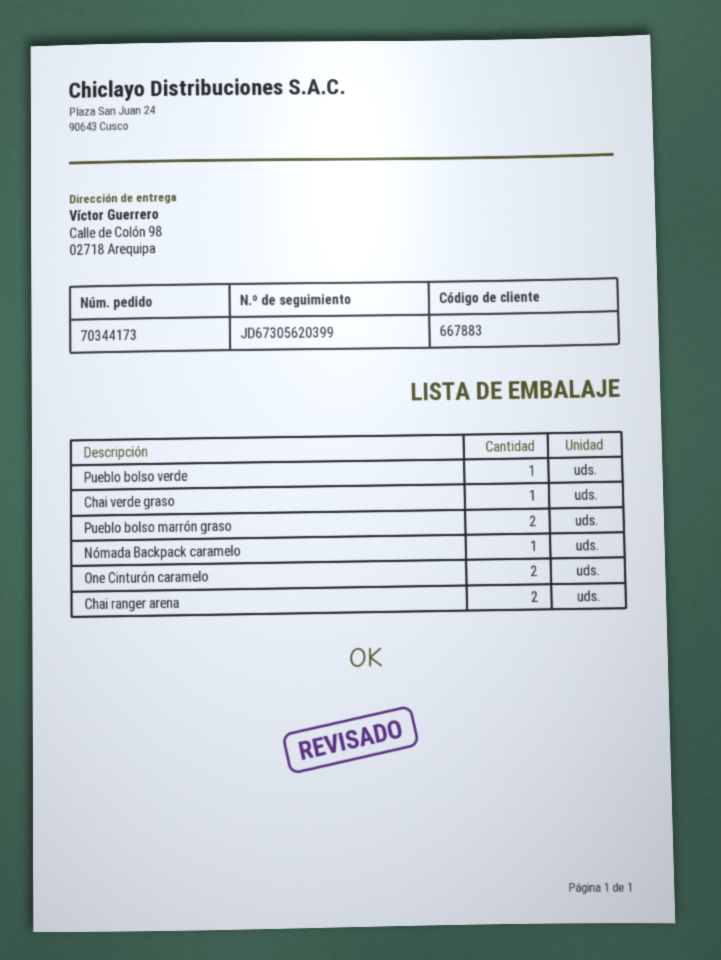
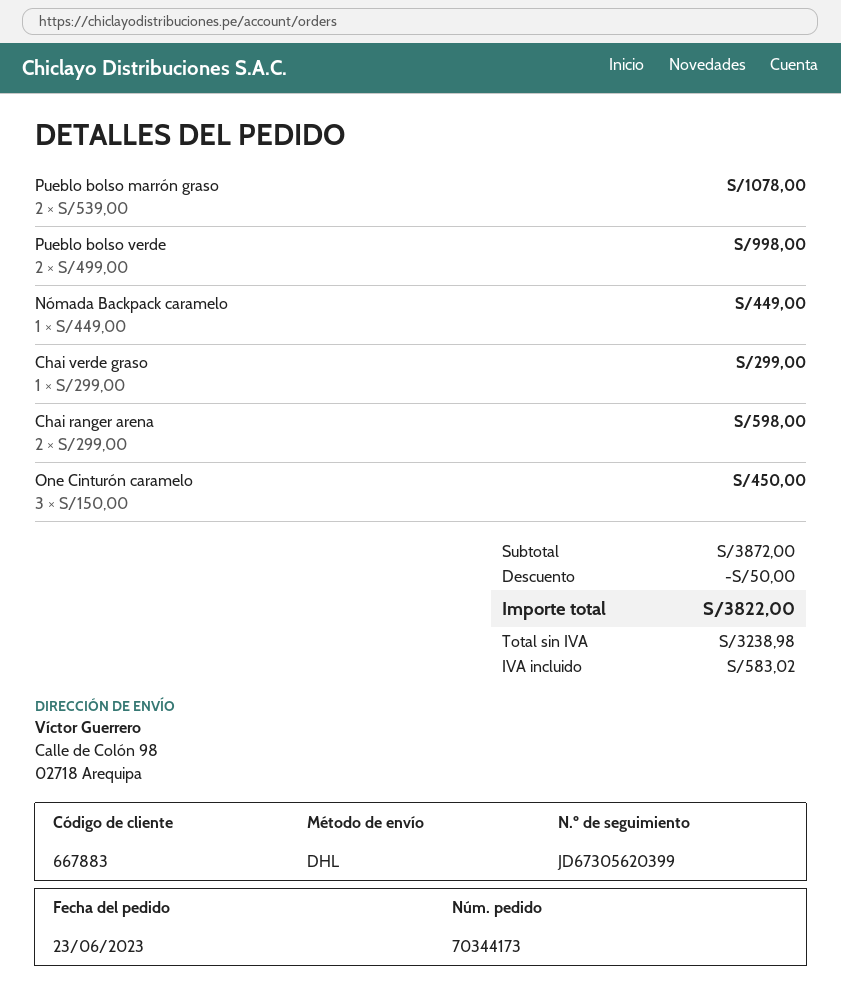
Pueblo bolso verde: 1 -> 2
One Cinturón caramelo: 2 -> 3

